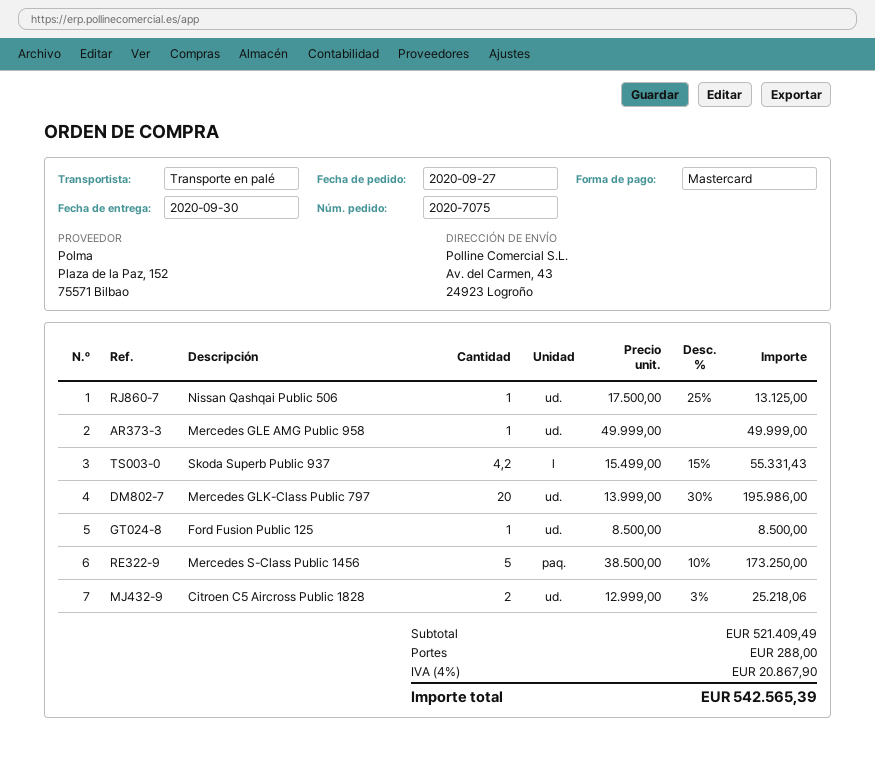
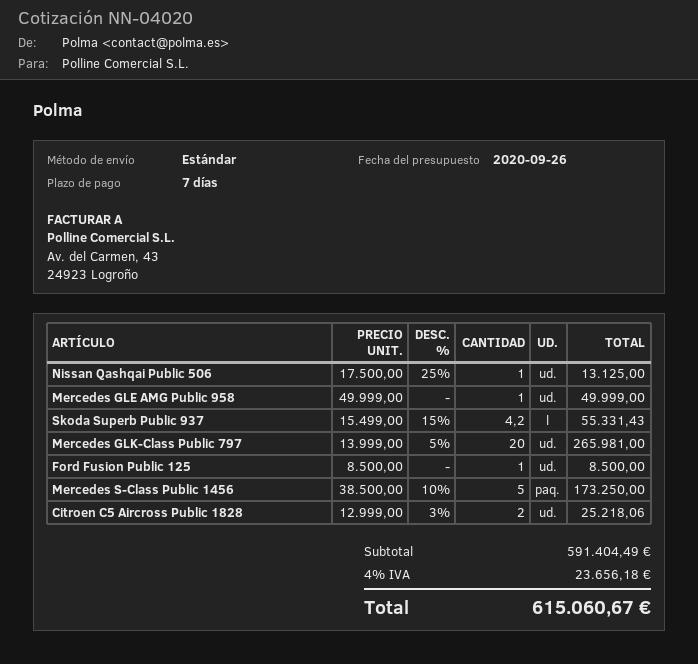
shipping method: pallet freight -> standard
Mercedes GLK-Class Public 797: 20 x 13999.00 - 30% = 195986.00 -> 20 x 13999.00 - 5% = 265981.00
subtotal: 521409.49 -> 591404.49
shipping: 288.00 -> none
tax: 4% = 20867.90 -> 4% = 23656.18
total: 542565.39 -> 615060.67

